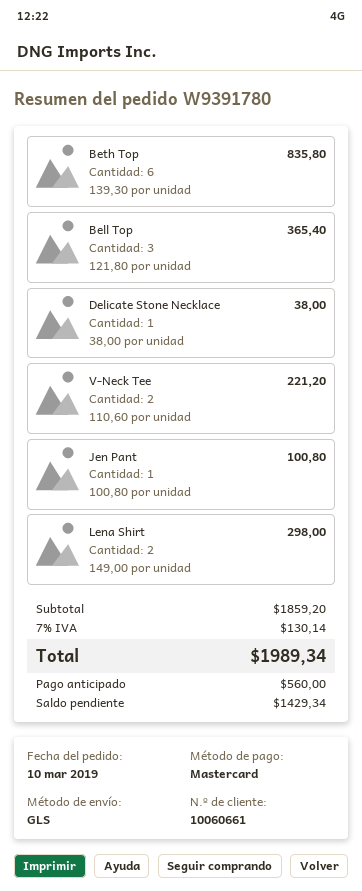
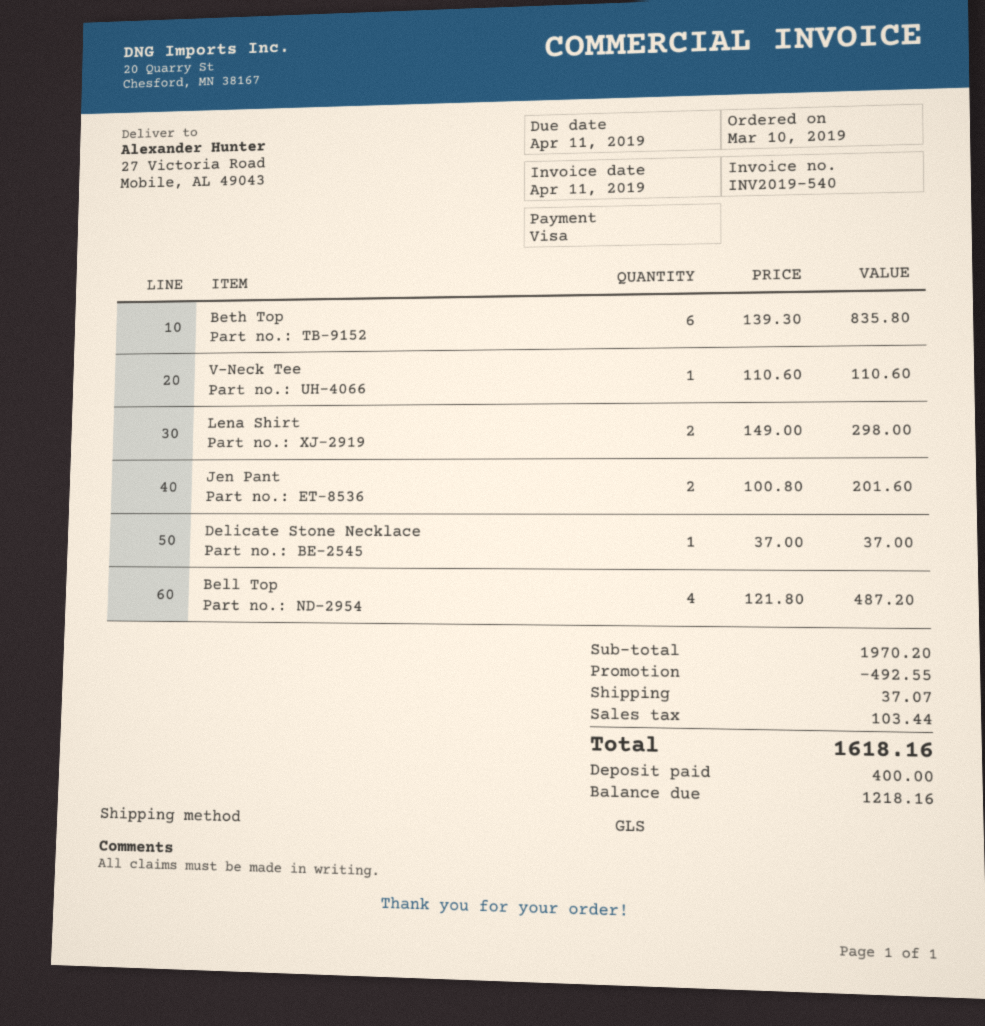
payment method: Mastercard -> Visa
Bell Top: 3 x 121.80 = 365.40 -> 4 x 121.80 = 487.20
Delicate Stone Necklace: 1 x 38.00 = 38.00 -> 1 x 37.00 = 37.00
V-Neck Tee: 2 x 110.60 = 221.20 -> 1 x 110.60 = 110.60
Jen Pant: 1 x 100.80 = 100.80 -> 2 x 100.80 = 201.60
subtotal: 1859.20 -> 1970.20
discount: none -> 492.55
shipping: none -> 37.07
tax: 130.14 -> 103.44
total: 1989.34 -> 1618.16
deposit: 560.00 -> 400.00
balance: 1429.34 -> 1218.16

